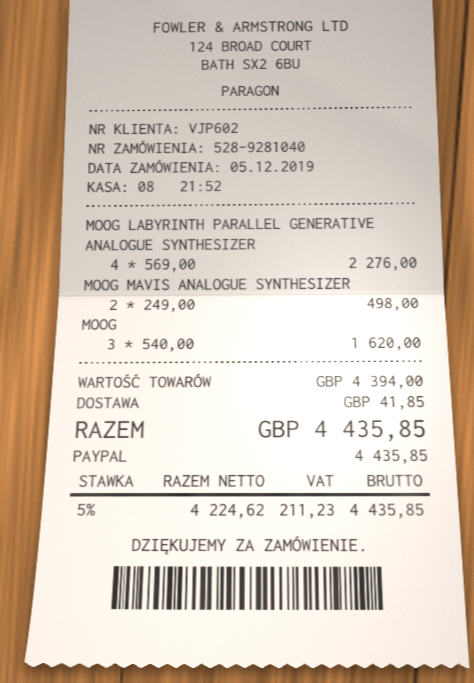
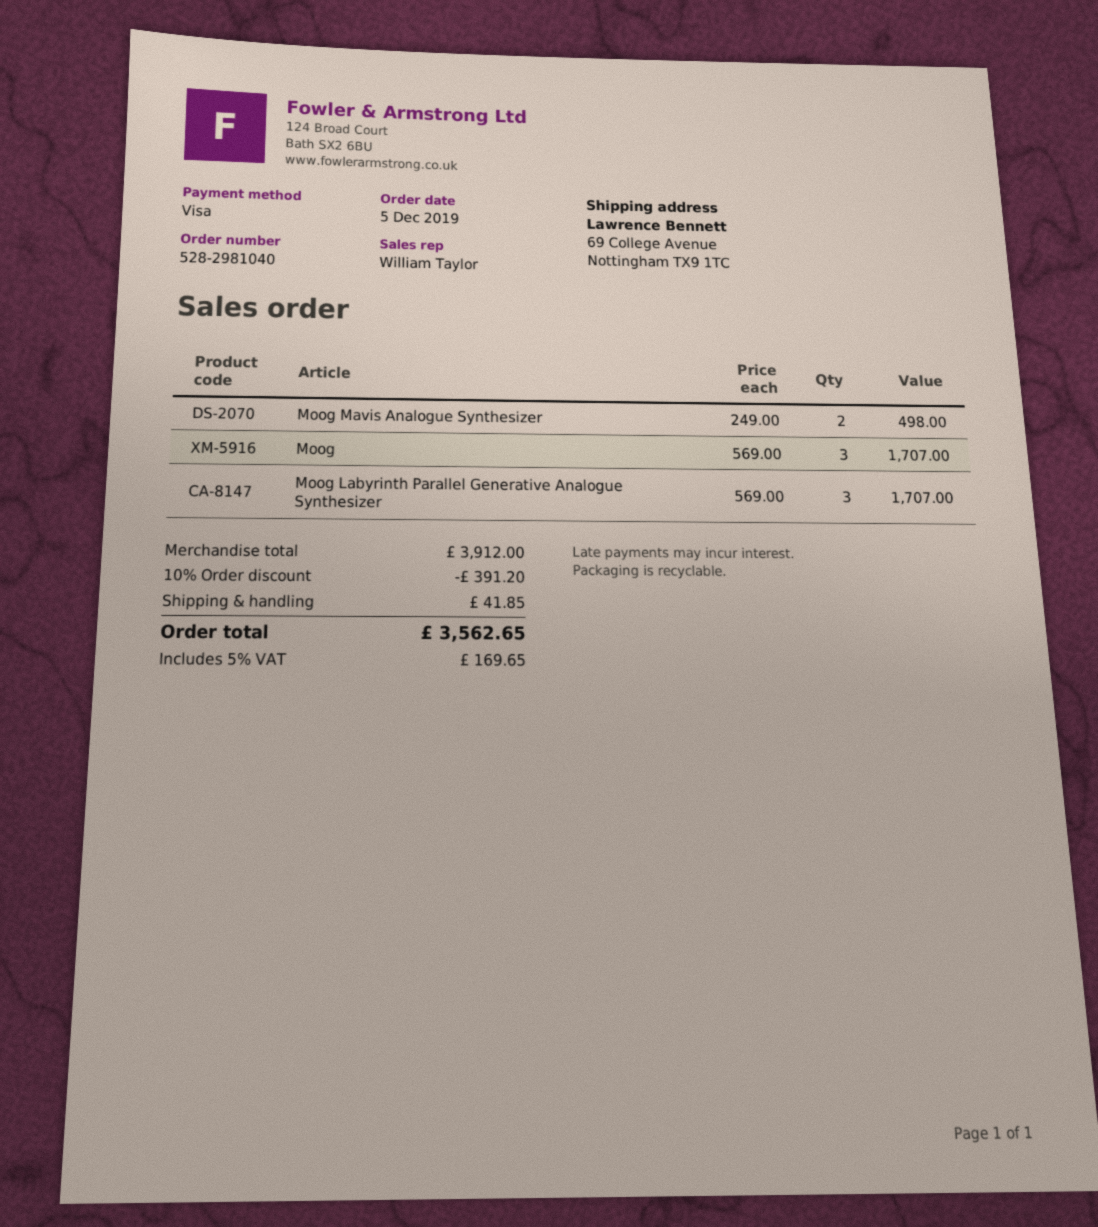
order number: 528-9281040 -> 528-2981040
payment method: PayPal -> Visa
MOOG LABYRINTH PARALLEL GENERATIVE ANALOGUE SYNTHESIZER: 4 x 569.00 = 2276.00 -> 3 x 569.00 = 1707.00
MOOG: 3 x 540.00 = 1620.00 -> 3 x 569.00 = 1707.00
subtotal: 4394.00 -> 3912.00
discount: none -> 10% = 391.20
tax: 5% = 211.23 -> 5% = 169.65
total: 4435.85 -> 3562.65

